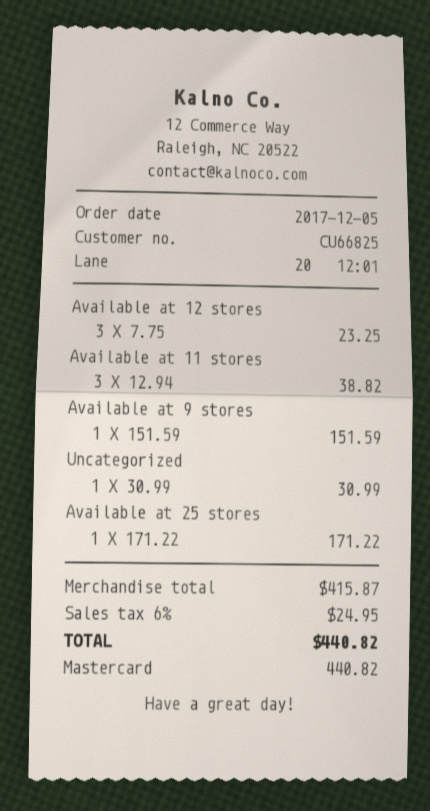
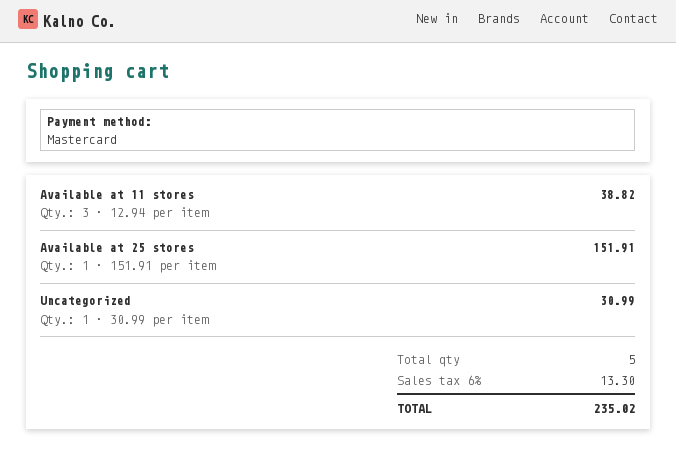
Available at 12 stores: 3 x 7.75 = 23.25 -> none
Available at 9 stores: 1 x 151.59 = 151.59 -> none
Available at 25 stores: 1 x 171.22 = 171.22 -> 1 x 151.91 = 151.91
tax: 6% = 24.95 -> 6% = 13.30
total: 440.82 -> 235.02

